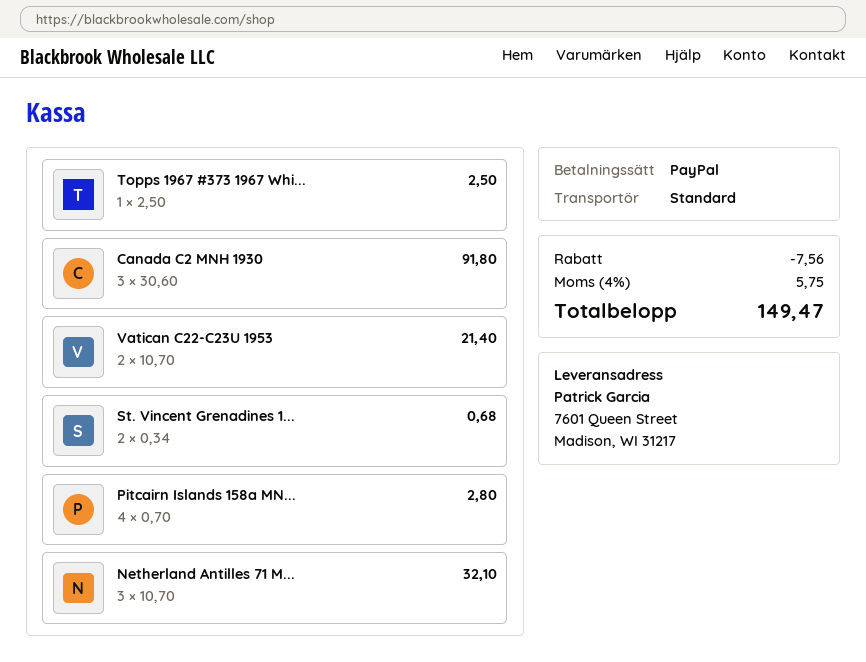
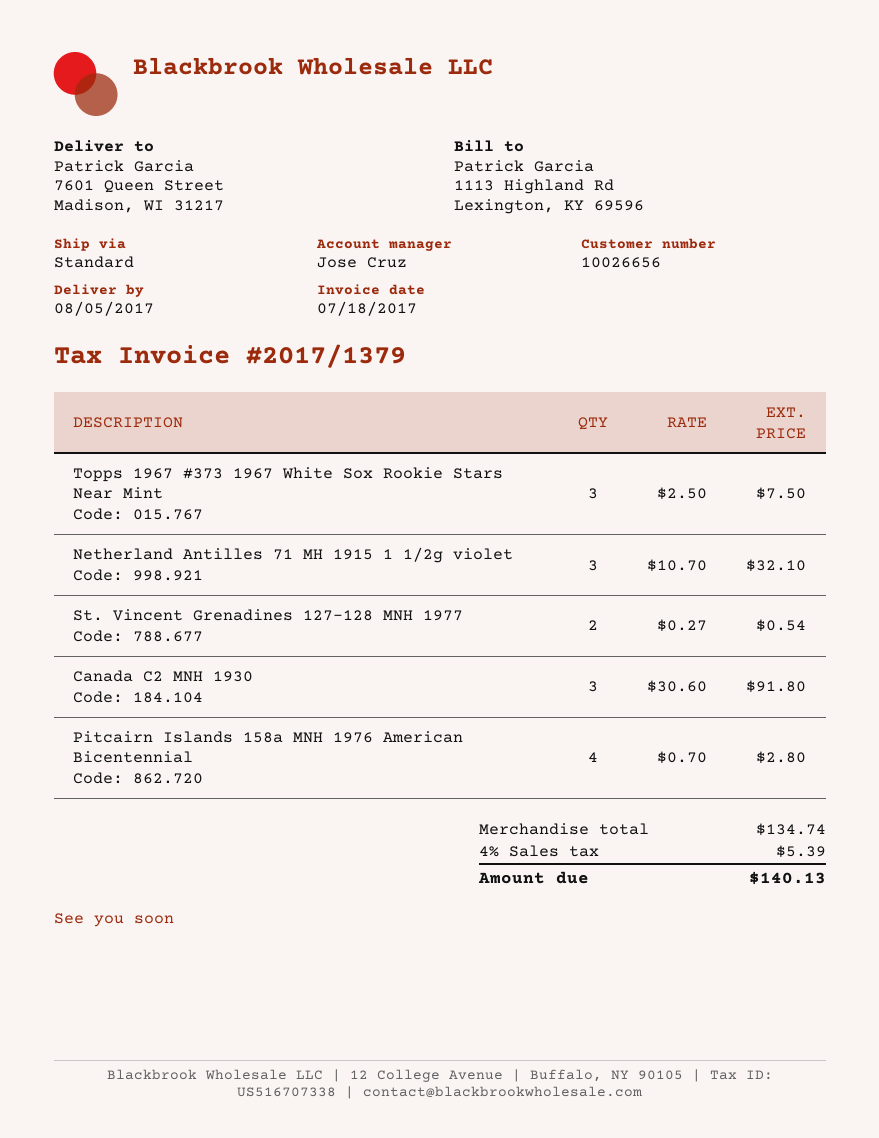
Topps 1967 #373 1967 Whi...: 1 x 2.50 = 2.50 -> 3 x 2.50 = 7.50
Vatican C22-C23U 1953: 2 x 10.70 = 21.40 -> none
St. Vincent Grenadines 1...: 2 x 0.34 = 0.68 -> 2 x 0.27 = 0.54
discount: 7.56 -> none
tax: 4% = 5.75 -> 4% = 5.39
total: 149.47 -> 140.13

